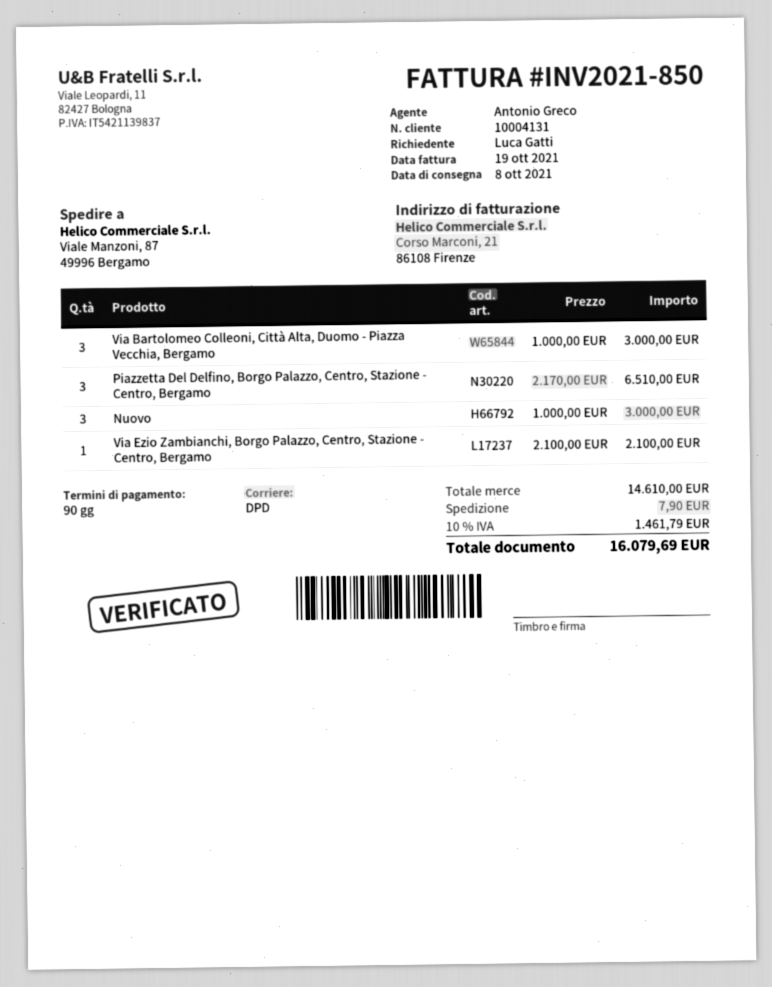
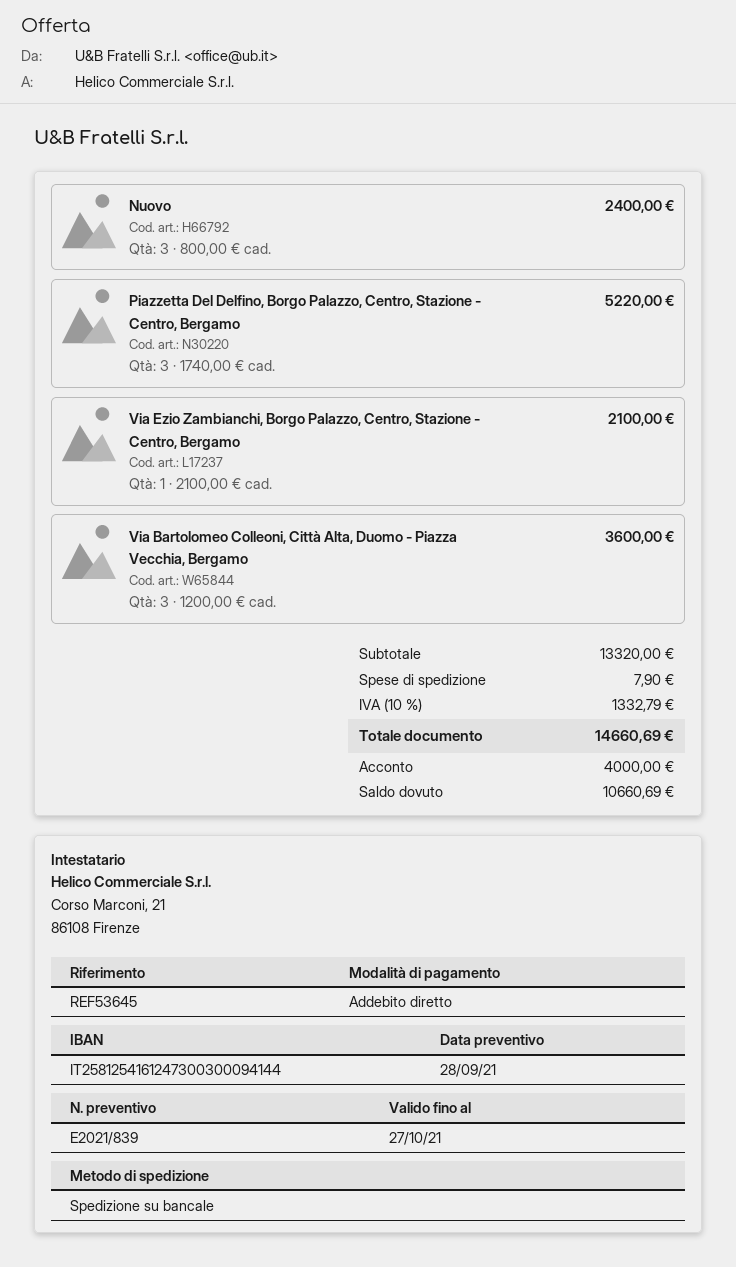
shipping method: DPD -> pallet freight
Via Bartolomeo Colleoni, Città Alta, Duomo - Piazza Vecchia, Bergamo: 3 x 1000.00 = 3000.00 -> 3 x 1200.00 = 3600.00
Piazzetta Del Delfino, Borgo Palazzo, Centro, Stazione - Centro, Bergamo: 3 x 2170.00 = 6510.00 -> 3 x 1740.00 = 5220.00
Nuovo: 3 x 1000.00 = 3000.00 -> 3 x 800.00 = 2400.00
subtotal: 14610.00 -> 13320.00
tax: 10% = 1461.79 -> 10% = 1332.79
total: 16079.69 -> 14660.69

